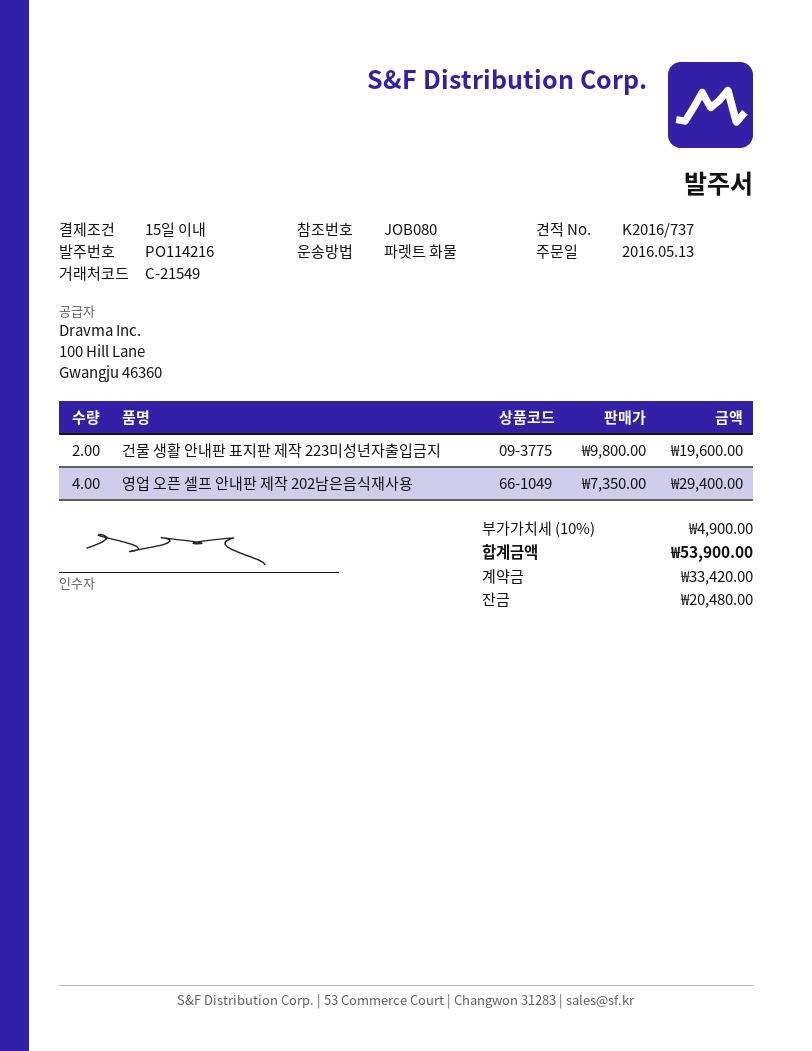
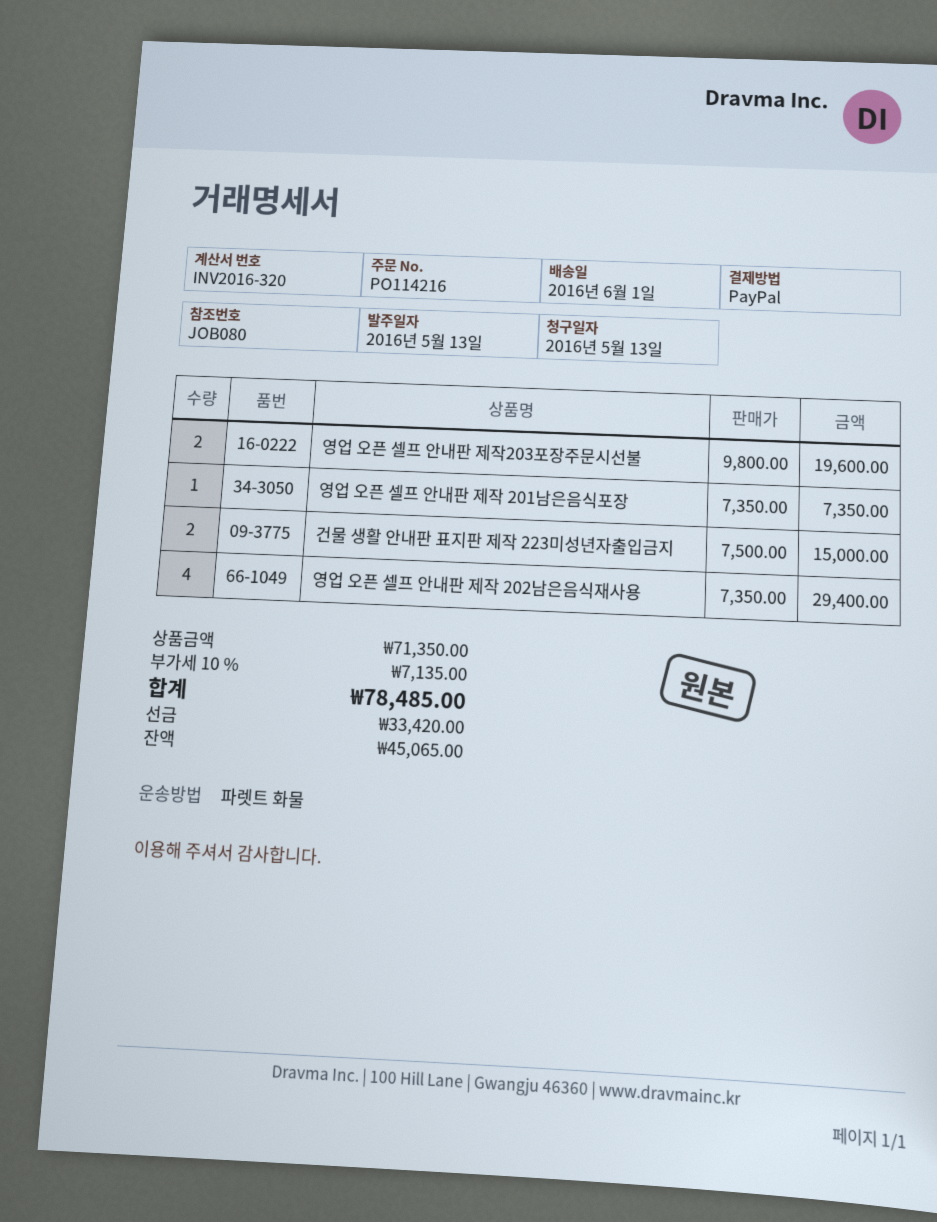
건물 생활 안내판 표지판 제작 223미성년자출입금지: 2 x 9800.00 = 19600.00 -> 2 x 7500.00 = 15000.00
영업 오픈 셀프 안내판 제작203포장주문시선불: none -> 2 x 9800.00 = 19600.00
영업 오픈 셀프 안내판 제작 201남은음식포장: none -> 1 x 7350.00 = 7350.00
tax: 10% = 4900.00 -> 10% = 7135.00
total: 53900.00 -> 78485.00
balance: 20480.00 -> 45065.00

